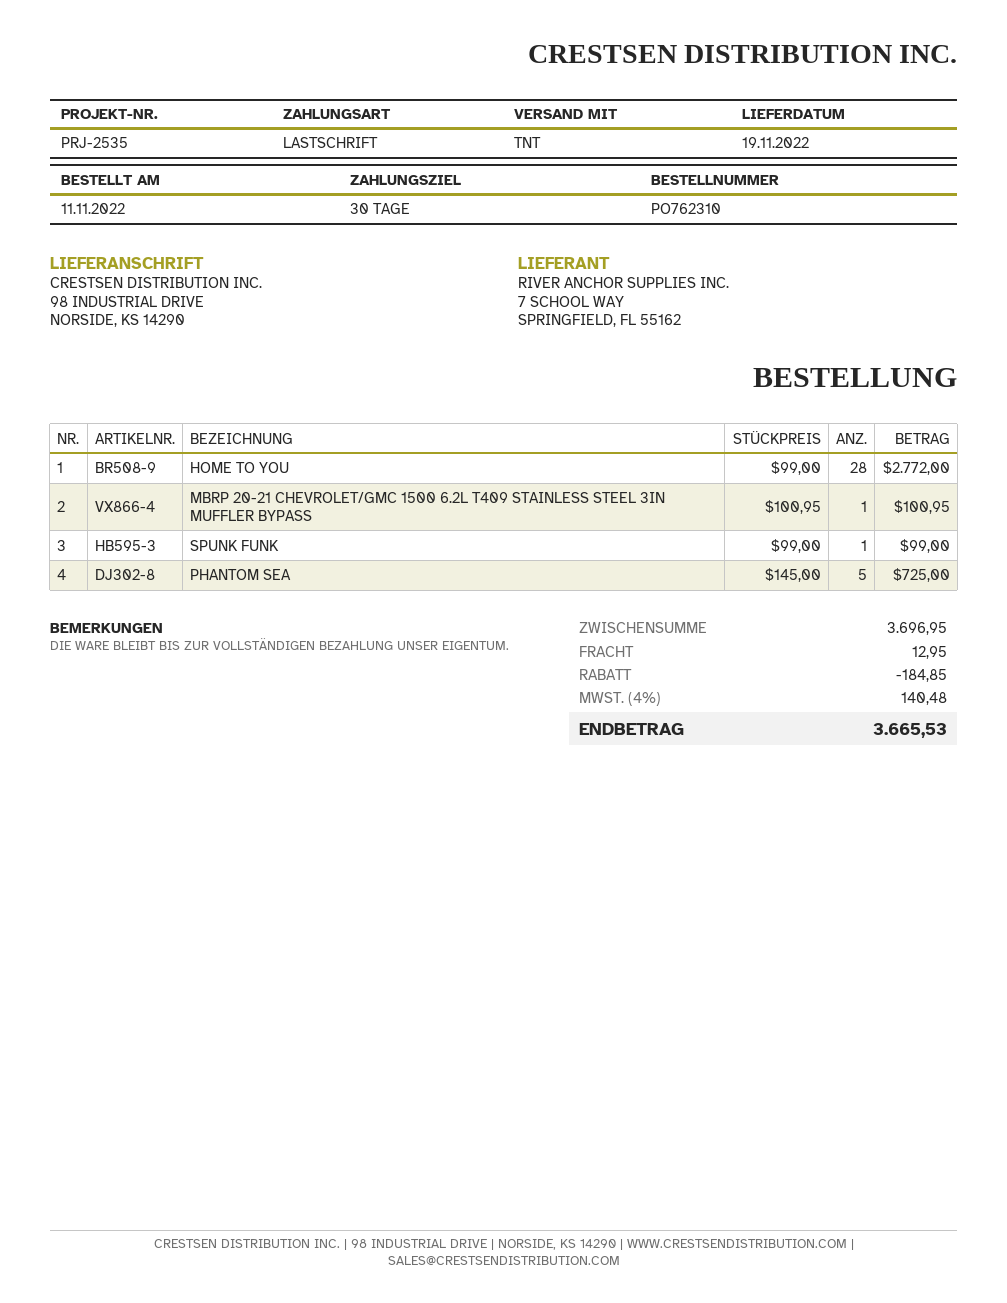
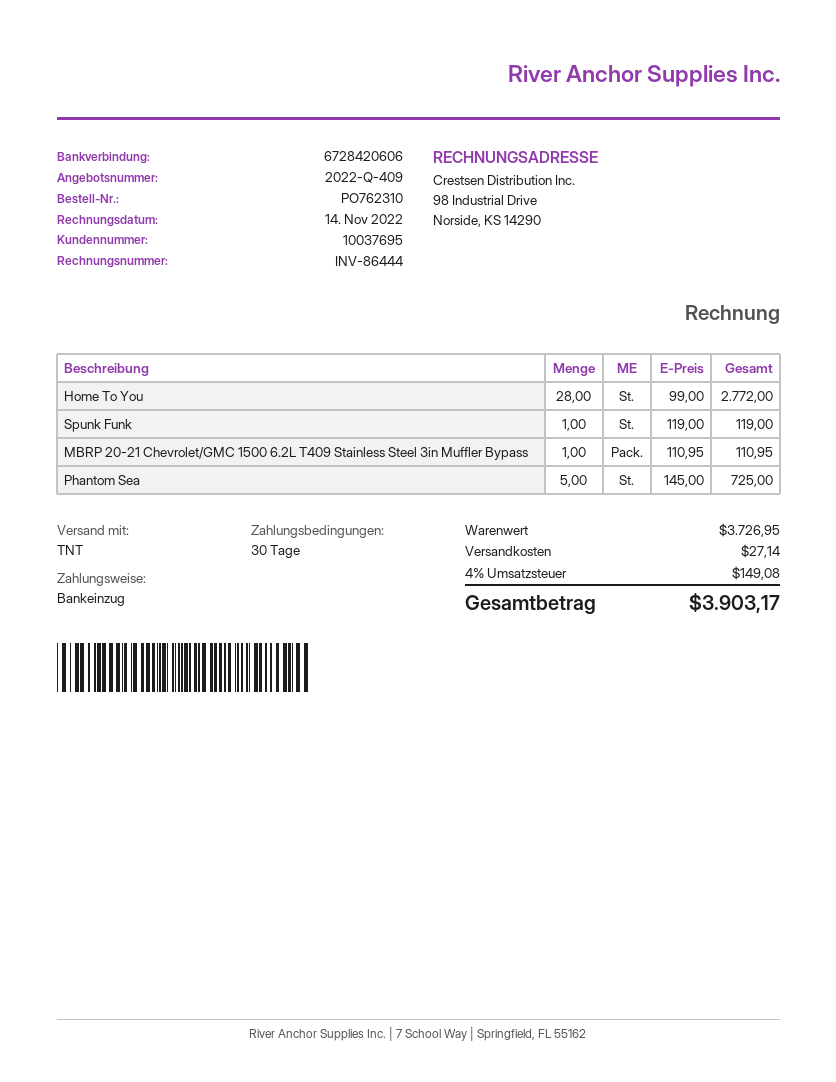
MBRP 20-21 CHEVROLET/GMC 1500 6.2L T409 STAINLESS STEEL 3IN MUFFLER BYPASS: 1 x 100.95 = 100.95 -> 1 x 110.95 = 110.95
SPUNK FUNK: 1 x 99.00 = 99.00 -> 1 x 119.00 = 119.00
subtotal: 3696.95 -> 3726.95
discount: 184.85 -> none
shipping: 12.95 -> 27.14
tax: 4% = 140.48 -> 4% = 149.08
total: 3665.53 -> 3903.17

